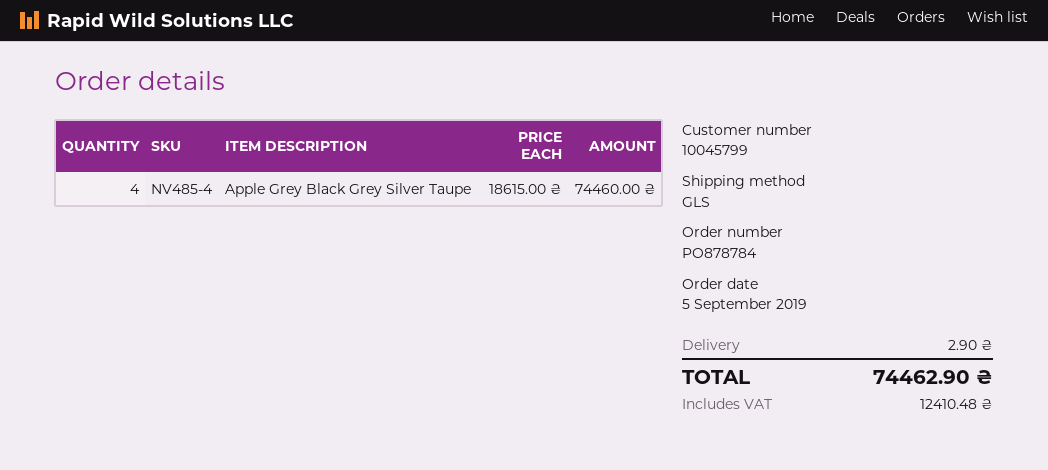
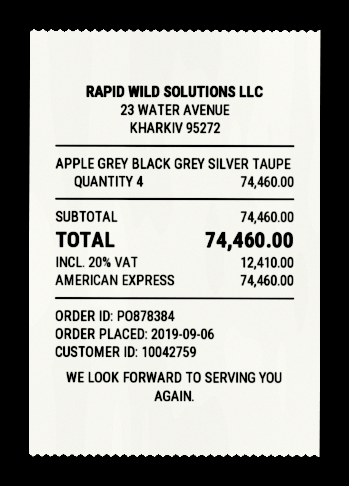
order number: PO878784 -> PO878384
order date: 2019-09-05 -> 2019-09-06
customer number: 10045799 -> 10042759
shipping: 2.90 -> none
tax: 12410.48 -> 12410.00
total: 74462.90 -> 74460.00

